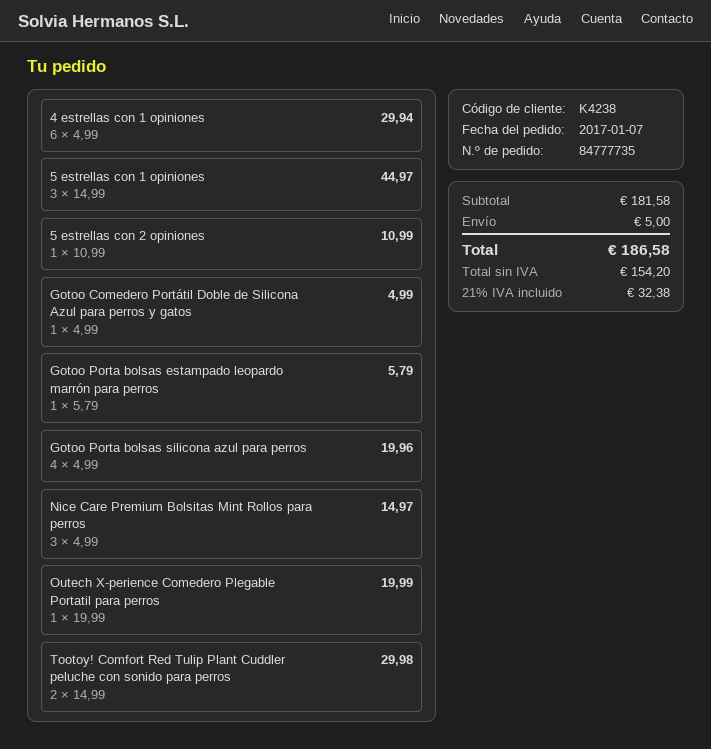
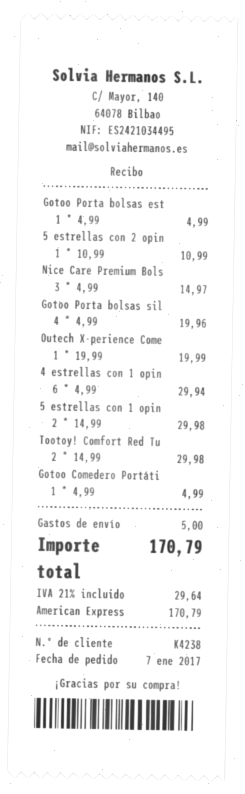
5 estrellas con 1 opiniones: 3 x 14.99 = 44.97 -> 2 x 14.99 = 29.98
Gotoo Porta bolsas estampado leopardo marrón para perros: 1 x 5.79 = 5.79 -> 1 x 4.99 = 4.99
tax: 21% = 32.38 -> 21% = 29.64
total: 186.58 -> 170.79

